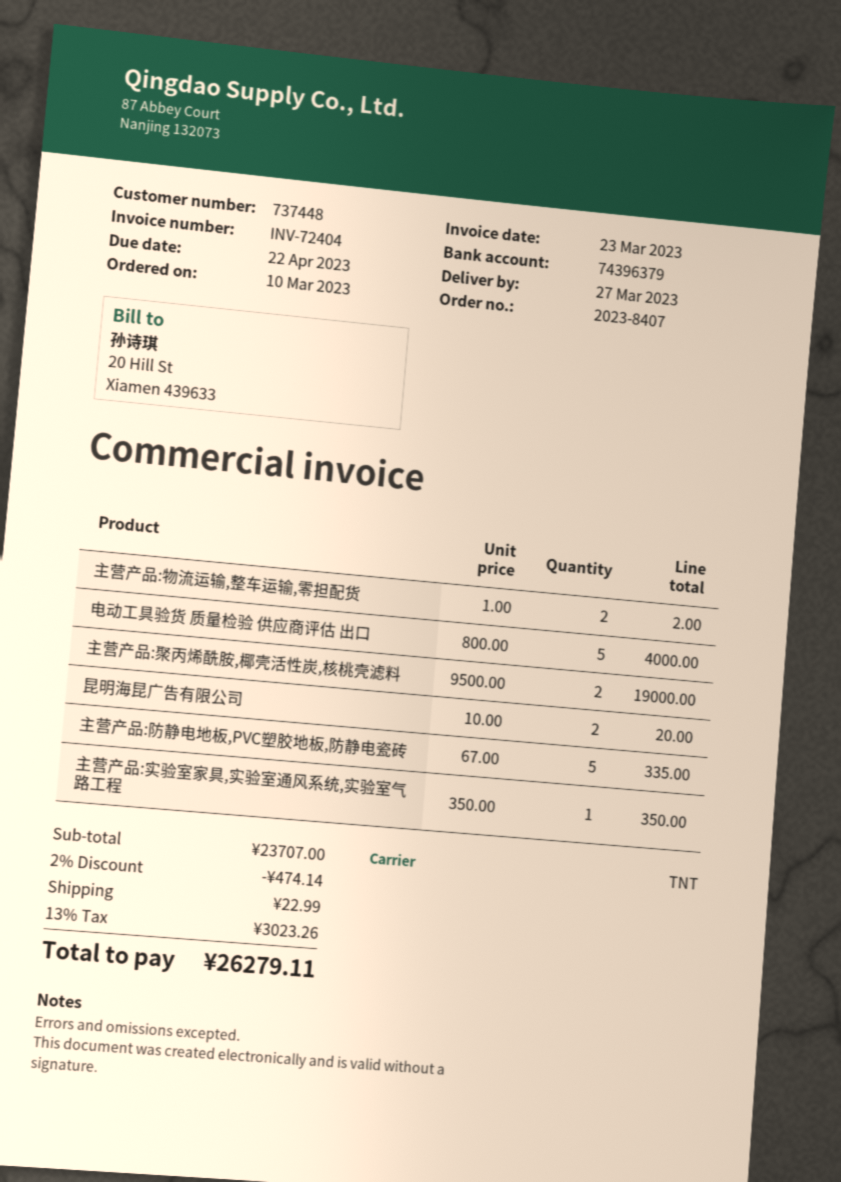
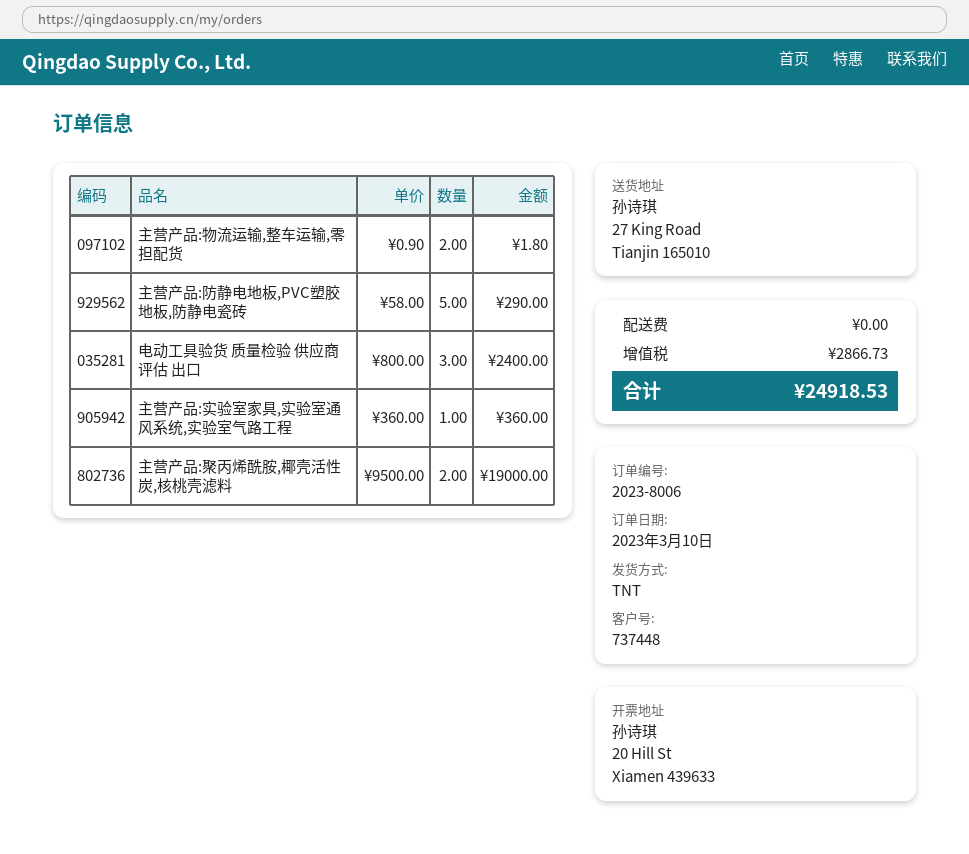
order number: 2023-8407 -> 2023-8006
主营产品:物流运输,整车运输,零担配货: 2 x 1.00 = 2.00 -> 2 x 0.90 = 1.80
电动工具验货 质量检验 供应商评估 出口: 5 x 800.00 = 4000.00 -> 3 x 800.00 = 2400.00
昆明海昆广告有限公司: 2 x 10.00 = 20.00 -> none
主营产品:防静电地板,PVC塑胶地板,防静电瓷砖: 5 x 67.00 = 335.00 -> 5 x 58.00 = 290.00
主营产品:实验室家具,实验室通风系统,实验室气路工程: 1 x 350.00 = 350.00 -> 1 x 360.00 = 360.00
discount: 2% = 474.14 -> none
shipping: 22.99 -> 0.00
tax: 3023.26 -> 2866.73
total: 26279.11 -> 24918.53

